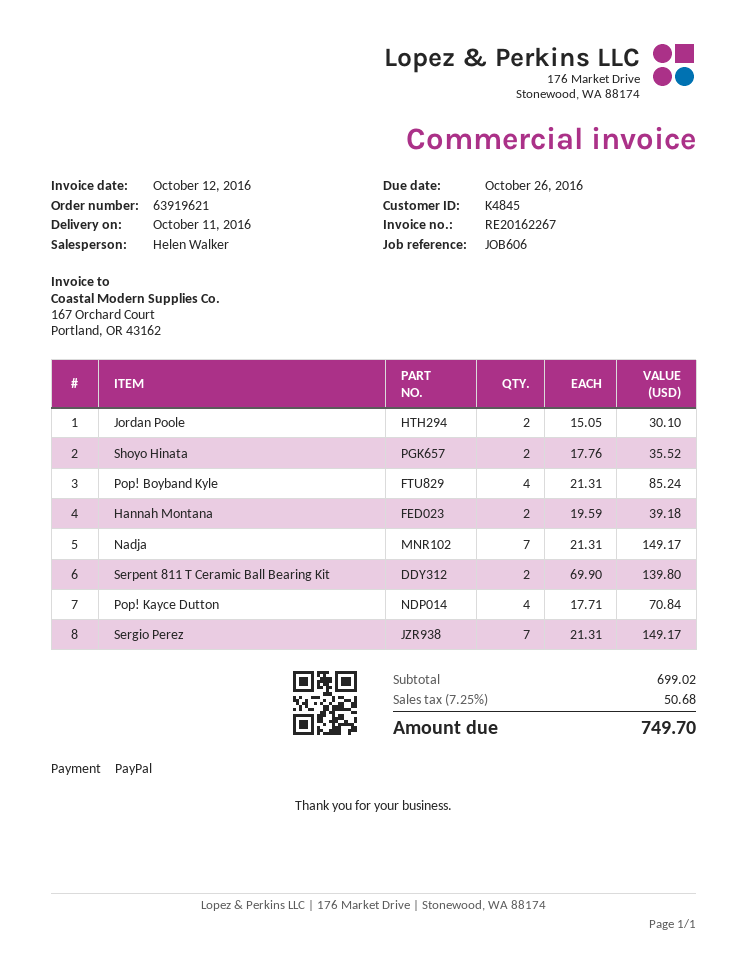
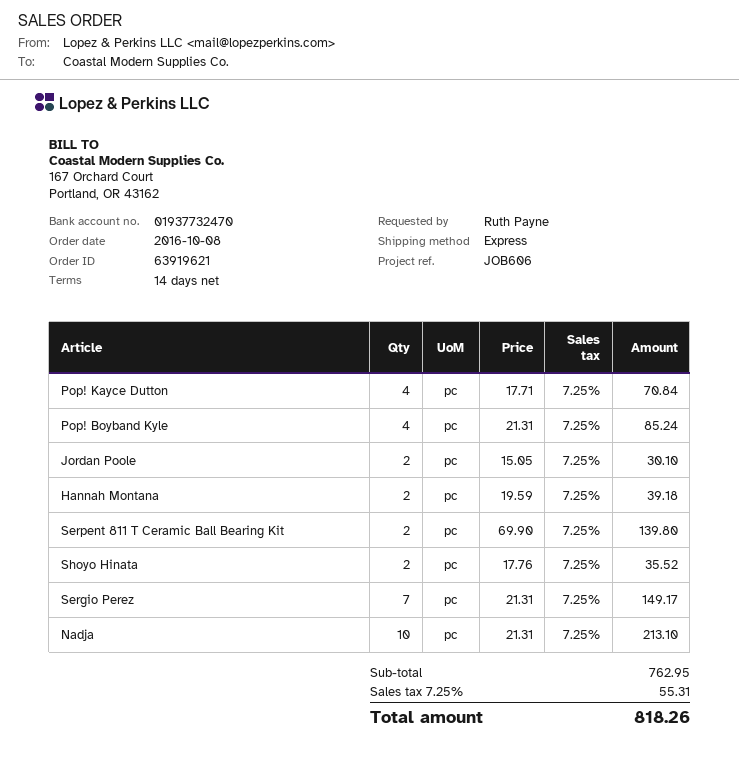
Nadja: 7 x 21.31 = 149.17 -> 10 x 21.31 = 213.10
subtotal: 699.02 -> 762.95
tax: 7.25% = 50.68 -> 7.25% = 55.31
total: 749.70 -> 818.26

